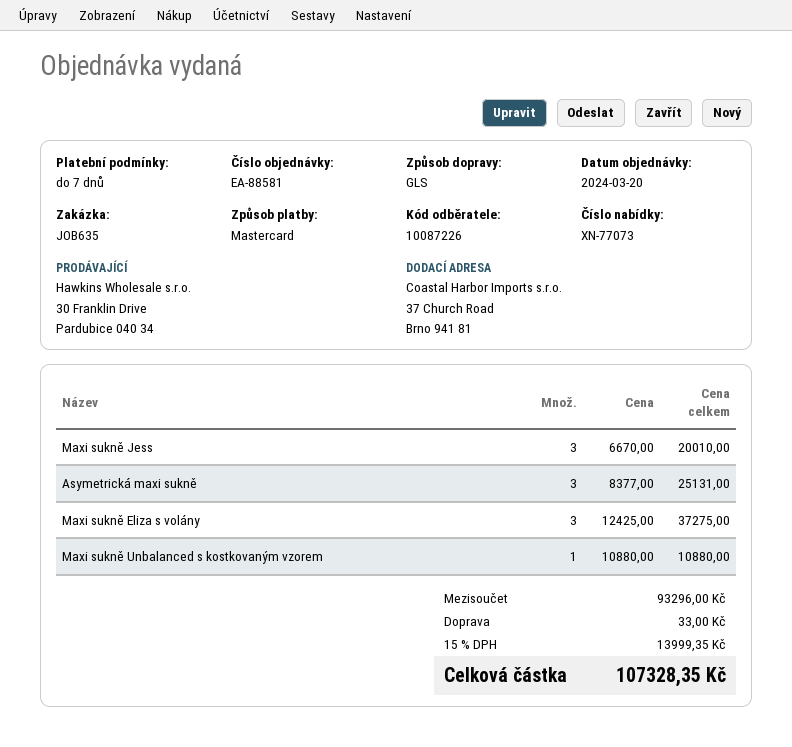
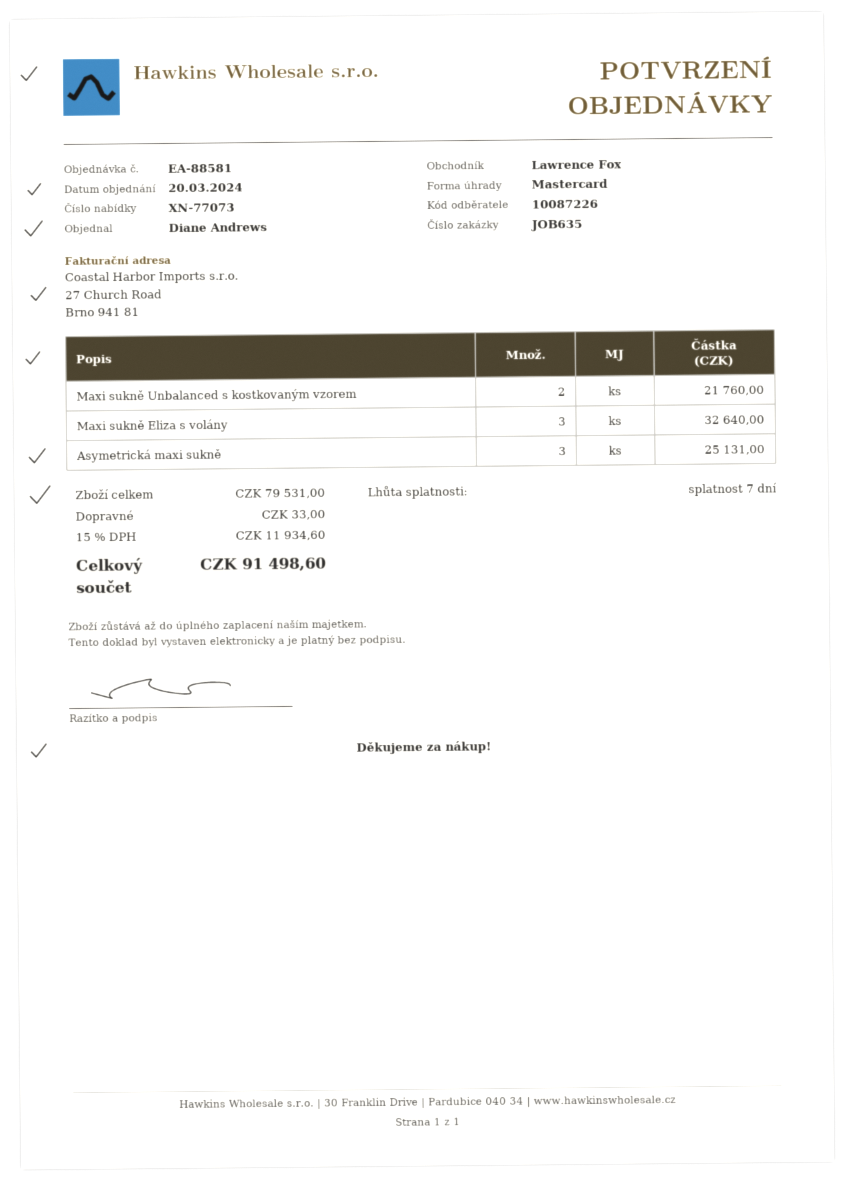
Maxi sukně Jess: 3 for 20010.00 -> none
Maxi sukně Eliza s volány: 3 for 37275.00 -> 3 for 32640.00
Maxi sukně Unbalanced s kostkovaným vzorem: 1 for 10880.00 -> 2 for 21760.00
subtotal: 93296.00 -> 79531.00
tax: 15% = 13999.35 -> 15% = 11934.60
total: 107328.35 -> 91498.60

